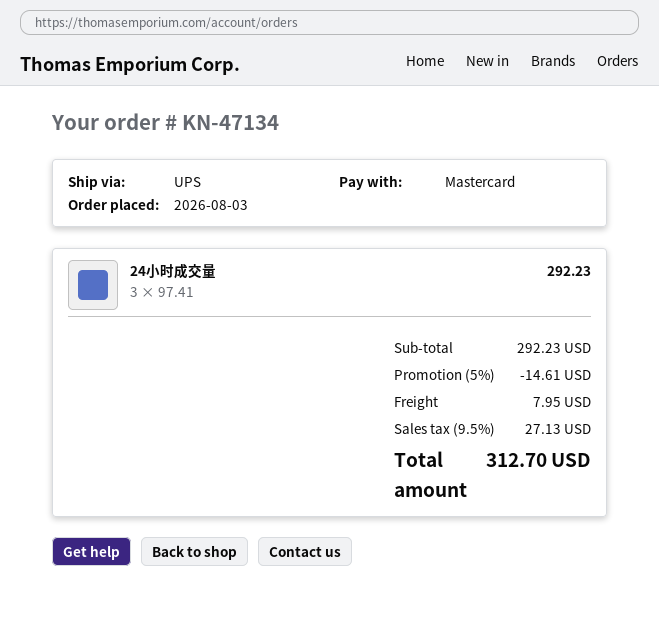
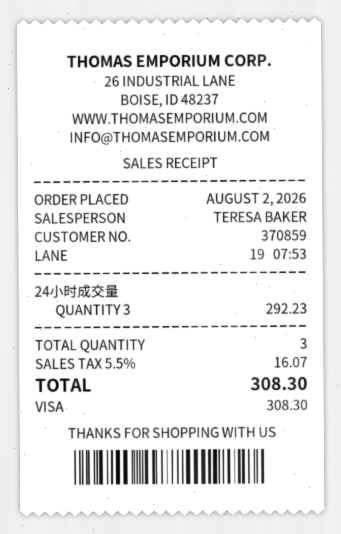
order date: 2026-08-03 -> 2026-08-02
payment method: Mastercard -> Visa
discount: 5% = 14.61 -> none
shipping: 7.95 -> none
tax: 9.5% = 27.13 -> 5.5% = 16.07
total: 312.70 -> 308.30

